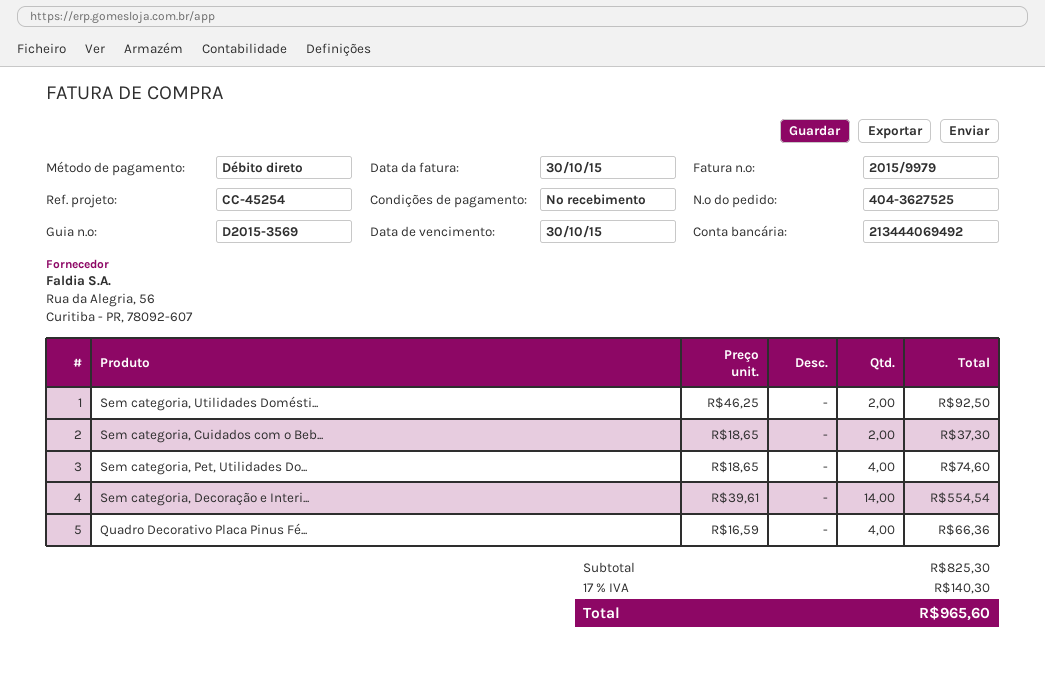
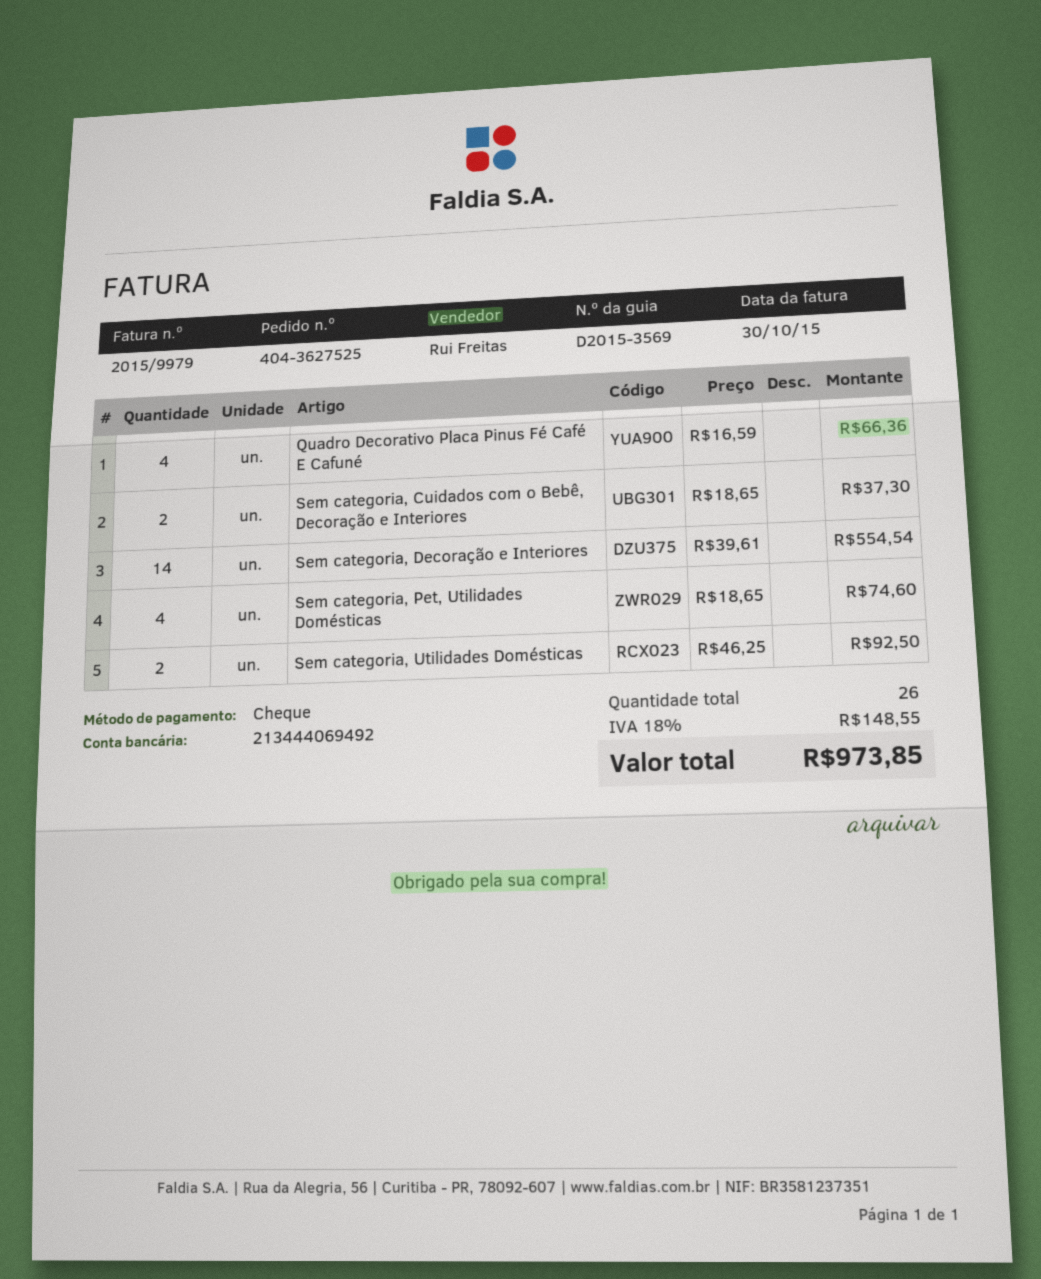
payment method: direct debit -> cheque
tax: 17% = 140.30 -> 18% = 148.55
total: 965.60 -> 973.85

